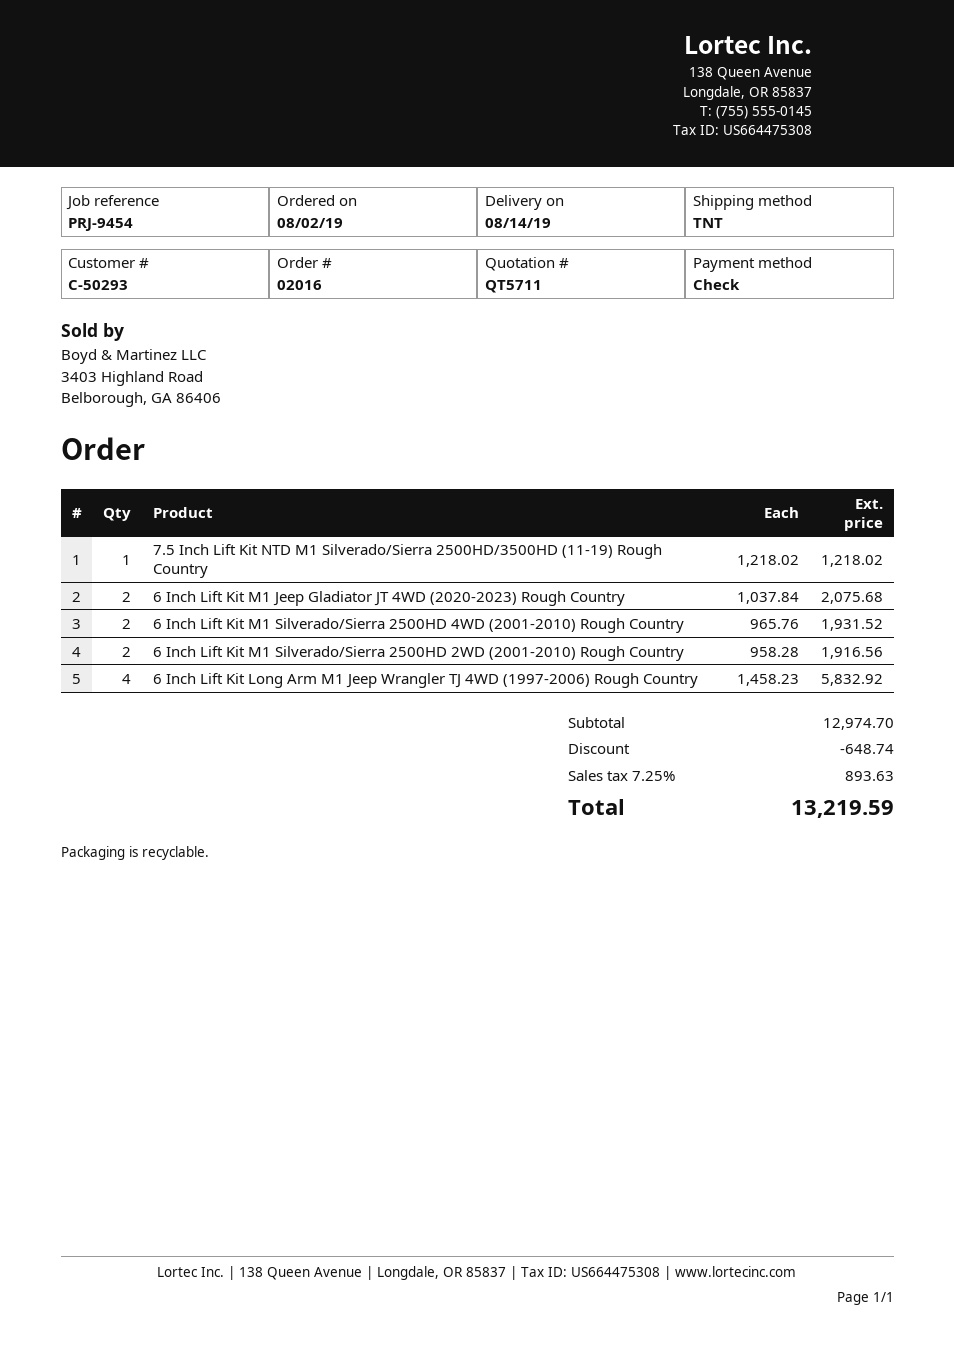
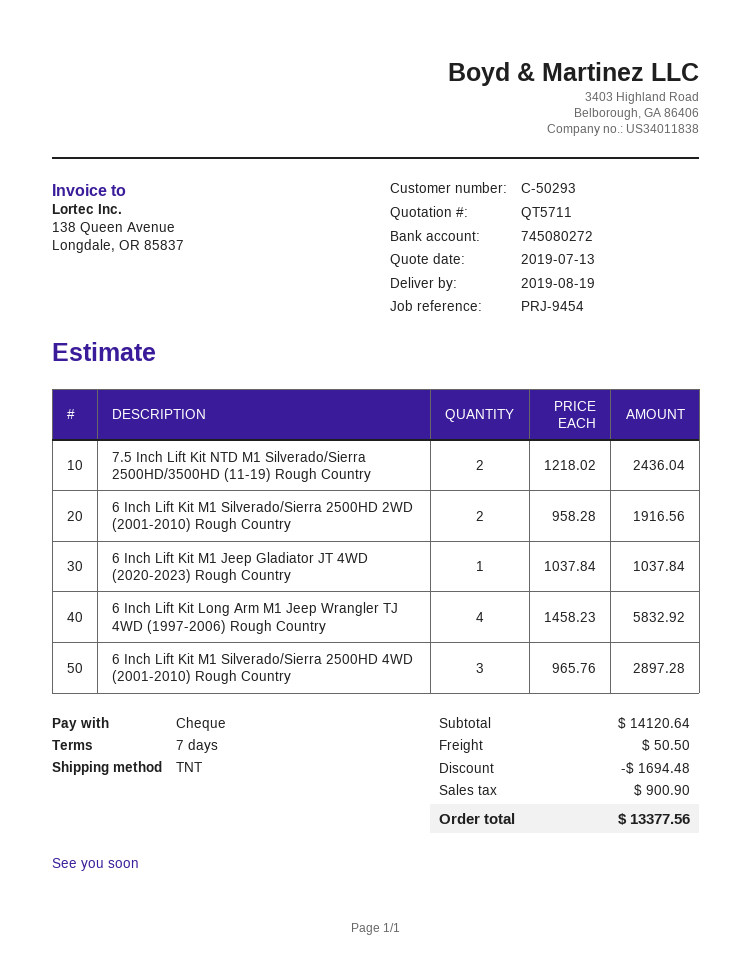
delivery date: 2019-08-14 -> 2019-08-19
7.5 Inch Lift Kit NTD M1 Silverado/Sierra 2500HD/3500HD (11-19) Rough Country: 1 x 1218.02 = 1218.02 -> 2 x 1218.02 = 2436.04
6 Inch Lift Kit M1 Jeep Gladiator JT 4WD (2020-2023) Rough Country: 2 x 1037.84 = 2075.68 -> 1 x 1037.84 = 1037.84
6 Inch Lift Kit M1 Silverado/Sierra 2500HD 4WD (2001-2010) Rough Country: 2 x 965.76 = 1931.52 -> 3 x 965.76 = 2897.28
subtotal: 12974.70 -> 14120.64
discount: 648.74 -> 1694.48
shipping: none -> 50.50
tax: 893.63 -> 900.90
total: 13219.59 -> 13377.56

